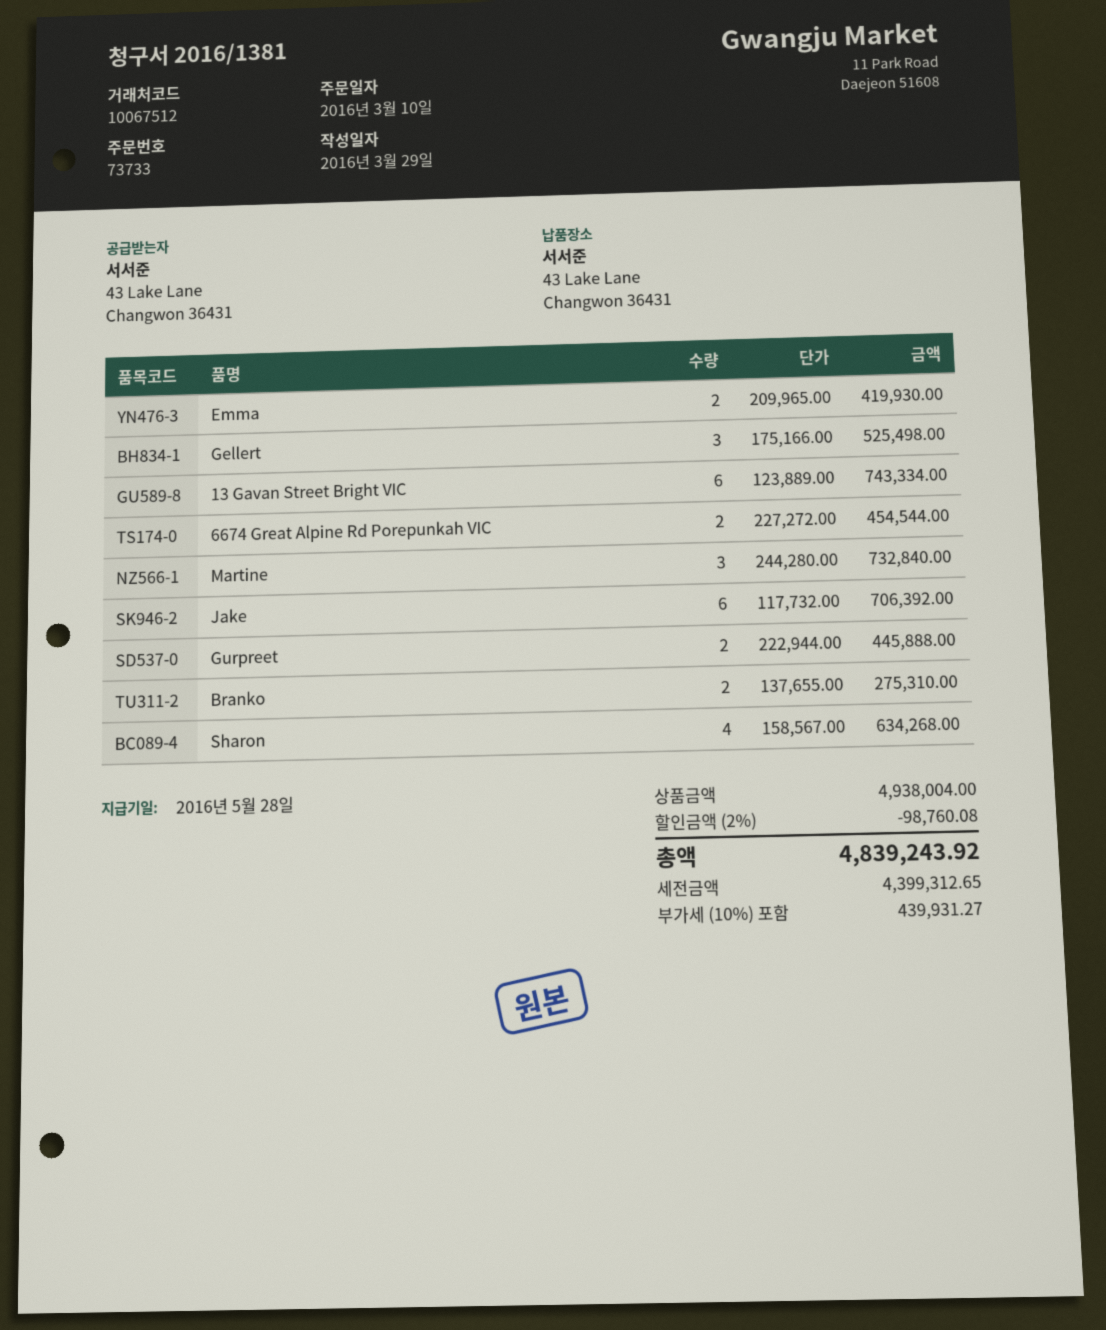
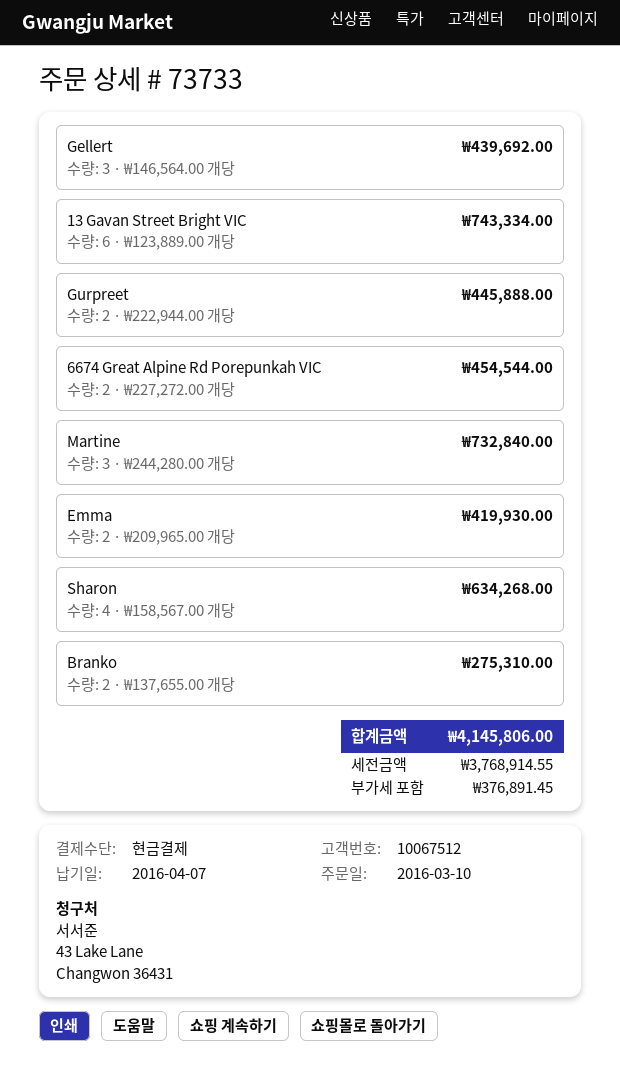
Gellert: 3 x 175166.00 = 525498.00 -> 3 x 146564.00 = 439692.00
Jake: 6 x 117732.00 = 706392.00 -> none
discount: 2% = 98760.08 -> none
net: 4399312.65 -> 3768914.55
tax: 439931.27 -> 376891.45
total: 4839243.92 -> 4145806.00

